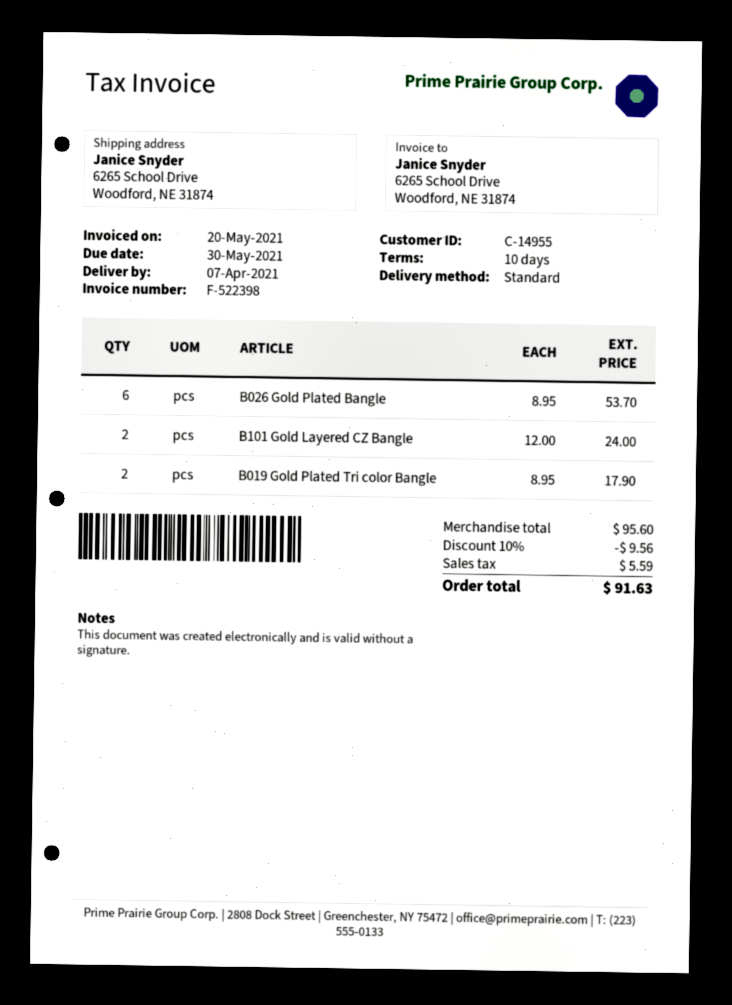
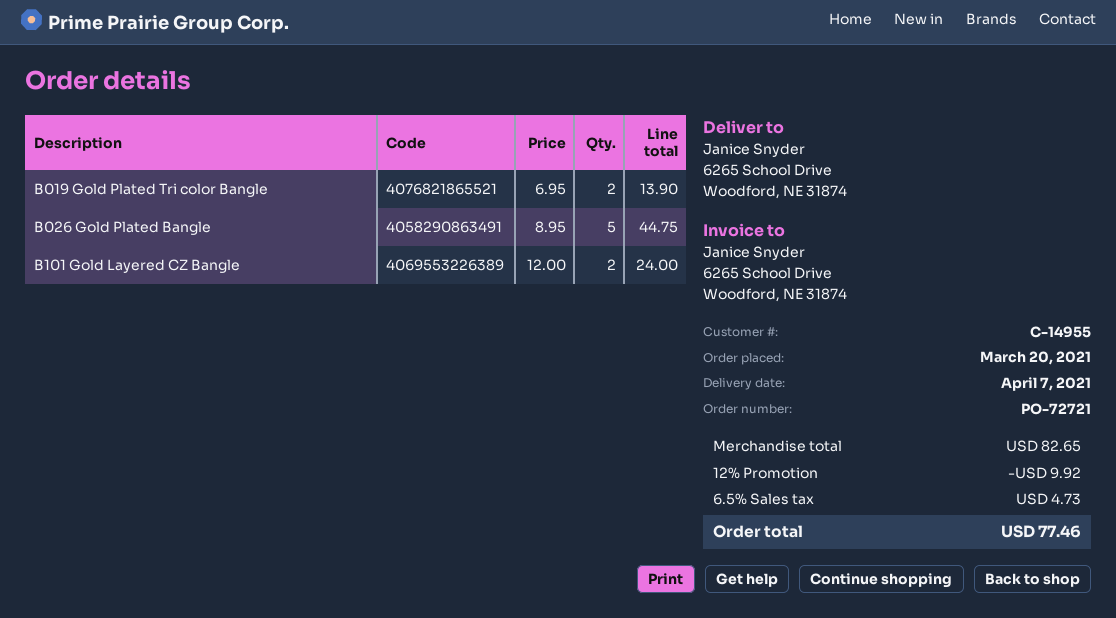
B026 Gold Plated Bangle: 6 x 8.95 = 53.70 -> 5 x 8.95 = 44.75
B019 Gold Plated Tri color Bangle: 2 x 8.95 = 17.90 -> 2 x 6.95 = 13.90
subtotal: 95.60 -> 82.65
discount: 10% = 9.56 -> 12% = 9.92
tax: 5.59 -> 4.73
total: 91.63 -> 77.46

